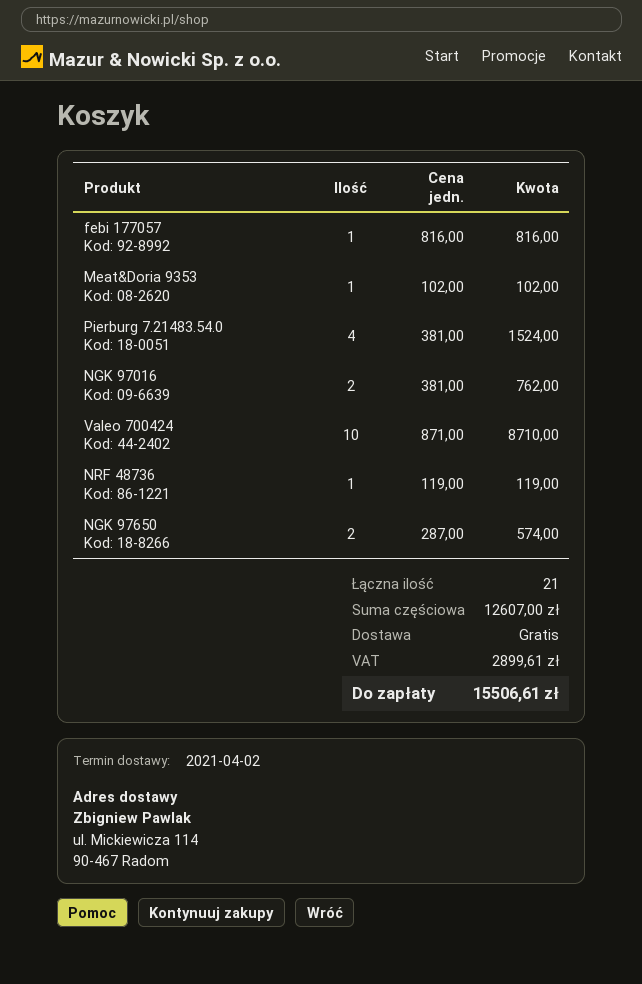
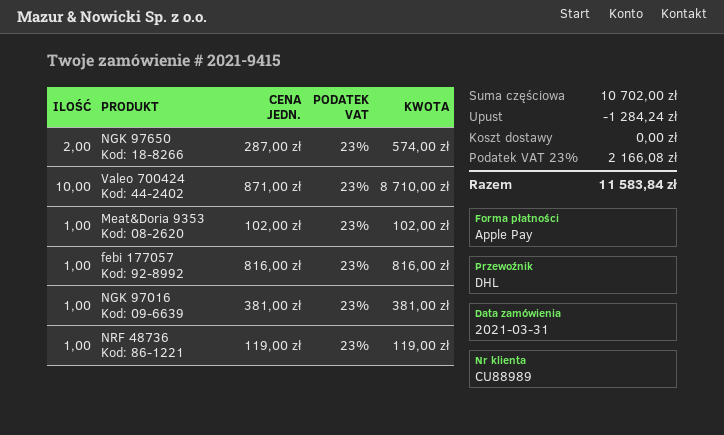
Pierburg 7.21483.54.0: 4 x 381.00 = 1524.00 -> none
NGK 97016: 2 x 381.00 = 762.00 -> 1 x 381.00 = 381.00
subtotal: 12607.00 -> 10702.00
discount: none -> 1284.24
tax: 2899.61 -> 2166.08
total: 15506.61 -> 11583.84

